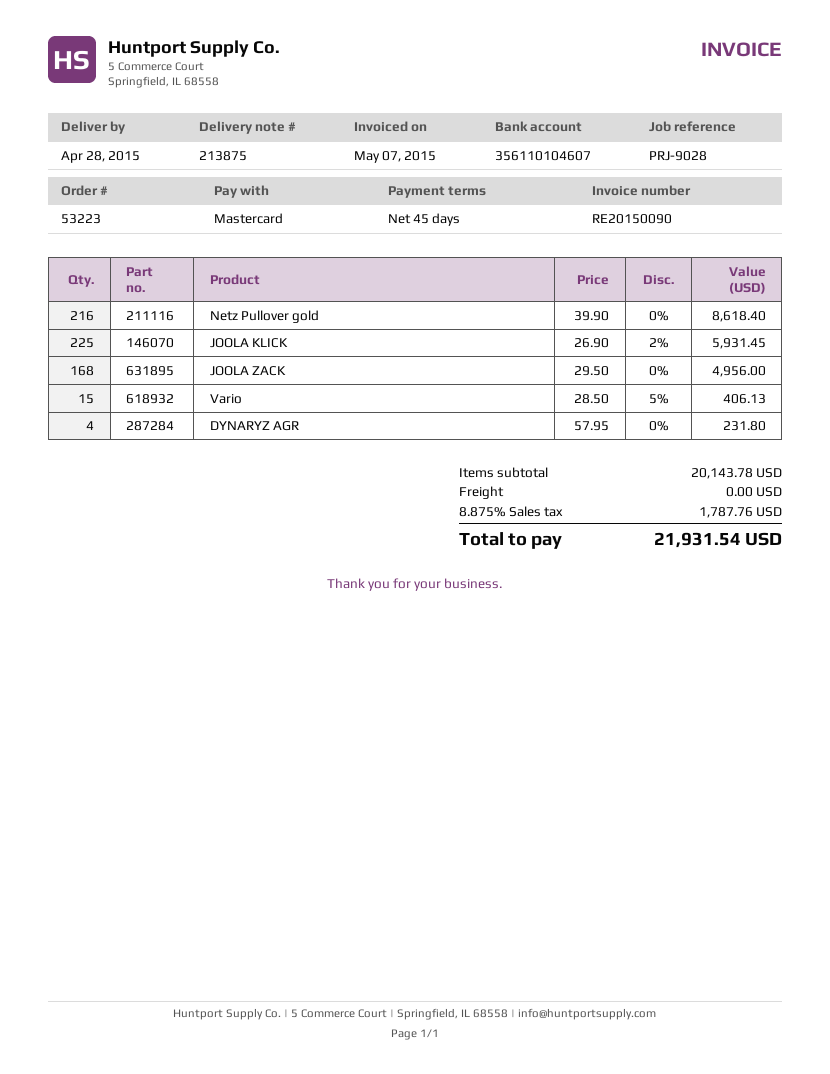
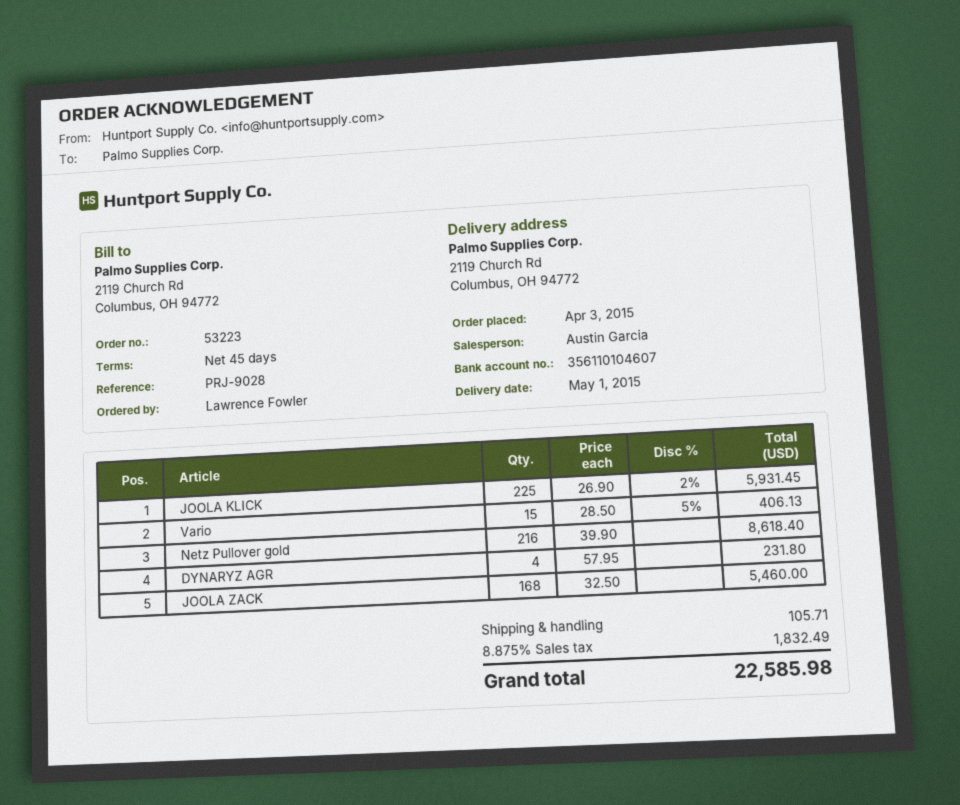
delivery date: 2015-04-28 -> 2015-05-01
JOOLA ZACK: 168 x 29.50 = 4956.00 -> 168 x 32.50 = 5460.00
shipping: 0.00 -> 105.71
tax: 8.875% = 1787.76 -> 8.875% = 1832.49
total: 21931.54 -> 22585.98

